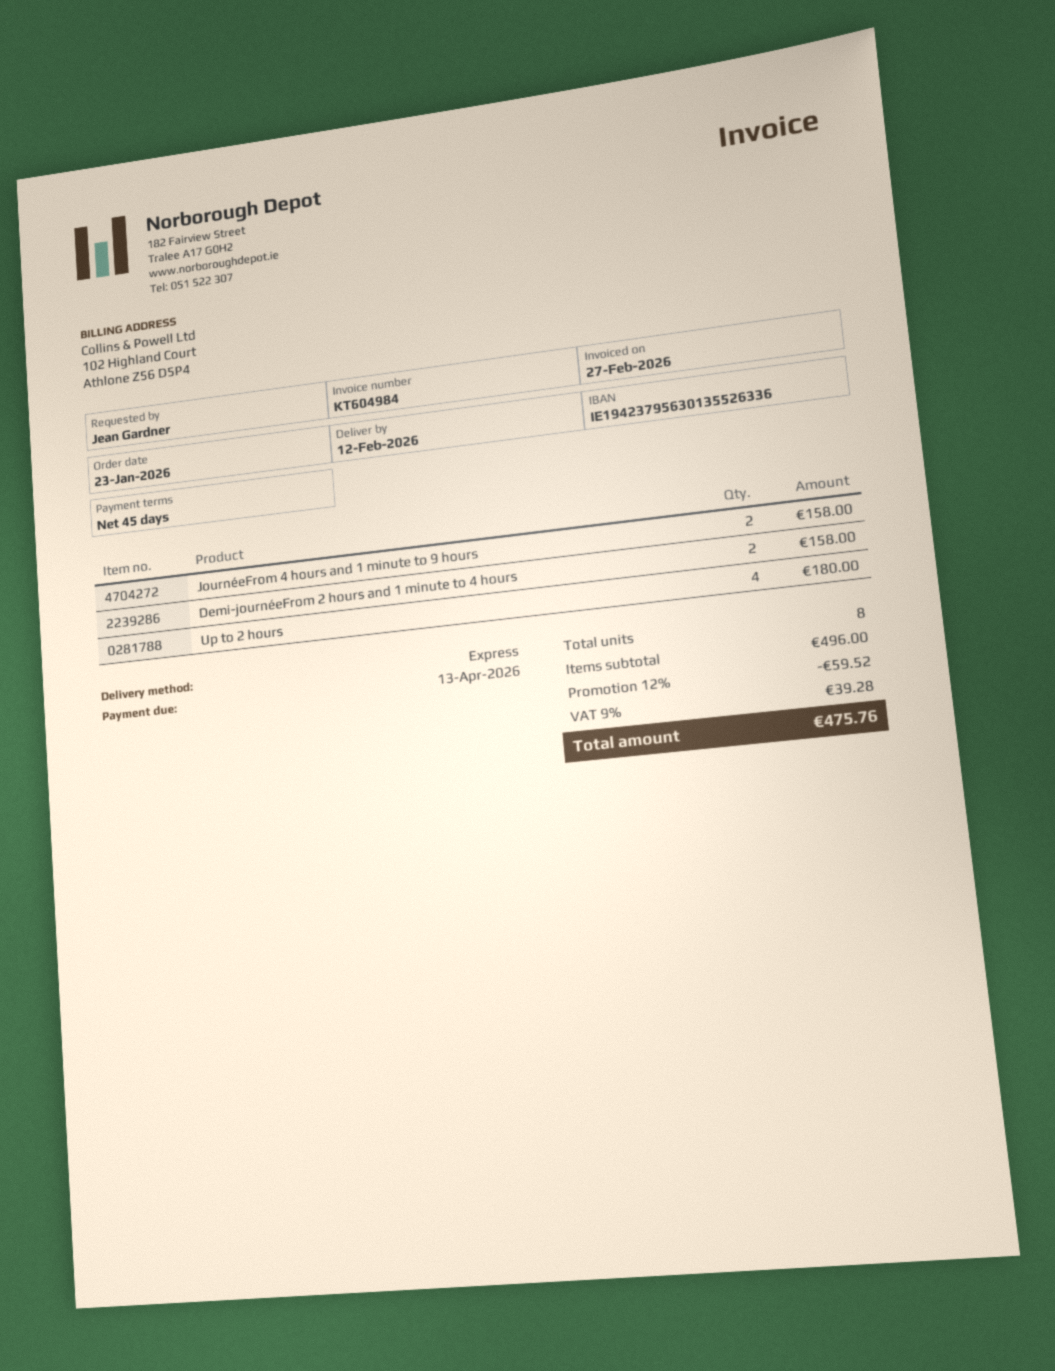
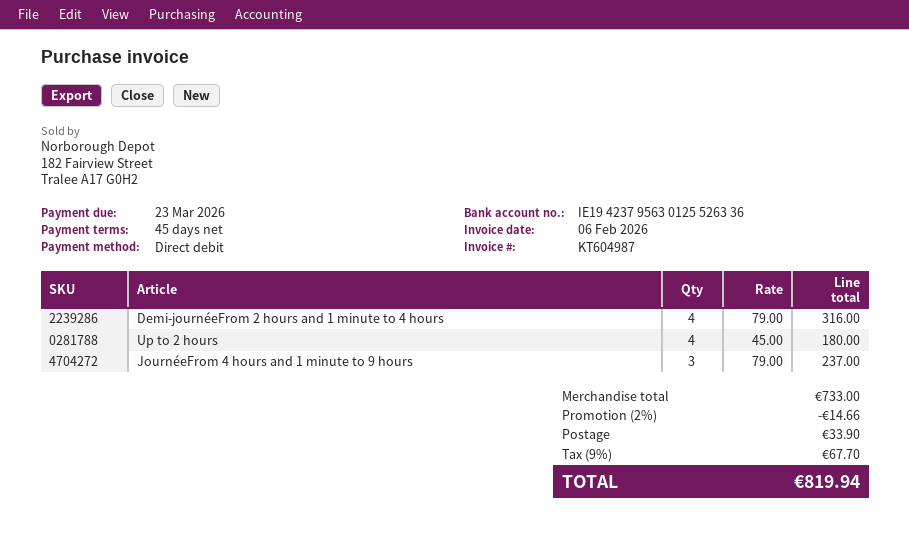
invoice number: KT604984 -> KT604987
invoice date: 2026-02-27 -> 2026-02-06
due date: 2026-04-13 -> 2026-03-23
bank account: IE19423795630135526336 -> IE19423795630125526336
JournéeFrom 4 hours and 1 minute to 9 hours: 2 for 158.00 -> 3 for 237.00
Demi-journéeFrom 2 hours and 1 minute to 4 hours: 2 for 158.00 -> 4 for 316.00
subtotal: 496.00 -> 733.00
discount: 12% = 59.52 -> 2% = 14.66
shipping: none -> 33.90
tax: 9% = 39.28 -> 9% = 67.70
total: 475.76 -> 819.94

